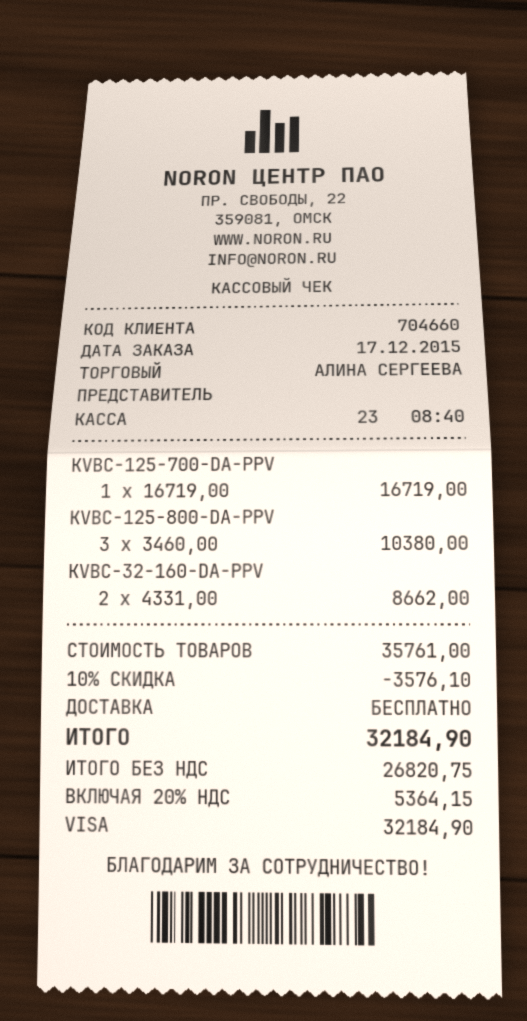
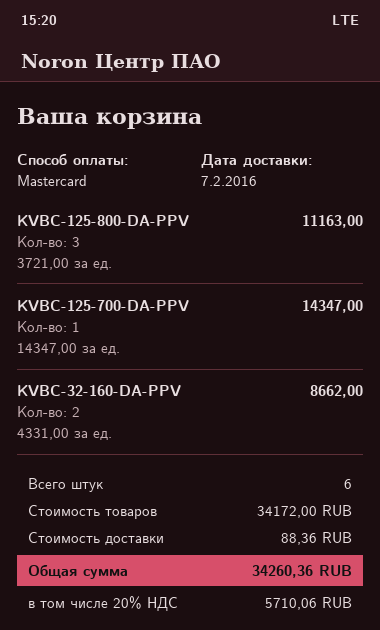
payment method: Visa -> Mastercard
KVBC-125-700-DA-PPV: 1 x 16719.00 = 16719.00 -> 1 x 14347.00 = 14347.00
KVBC-125-800-DA-PPV: 3 x 3460.00 = 10380.00 -> 3 x 3721.00 = 11163.00
subtotal: 35761.00 -> 34172.00
discount: 10% = 3576.10 -> none
shipping: 0.00 -> 88.36
tax: 20% = 5364.15 -> 20% = 5710.06
total: 32184.90 -> 34260.36

